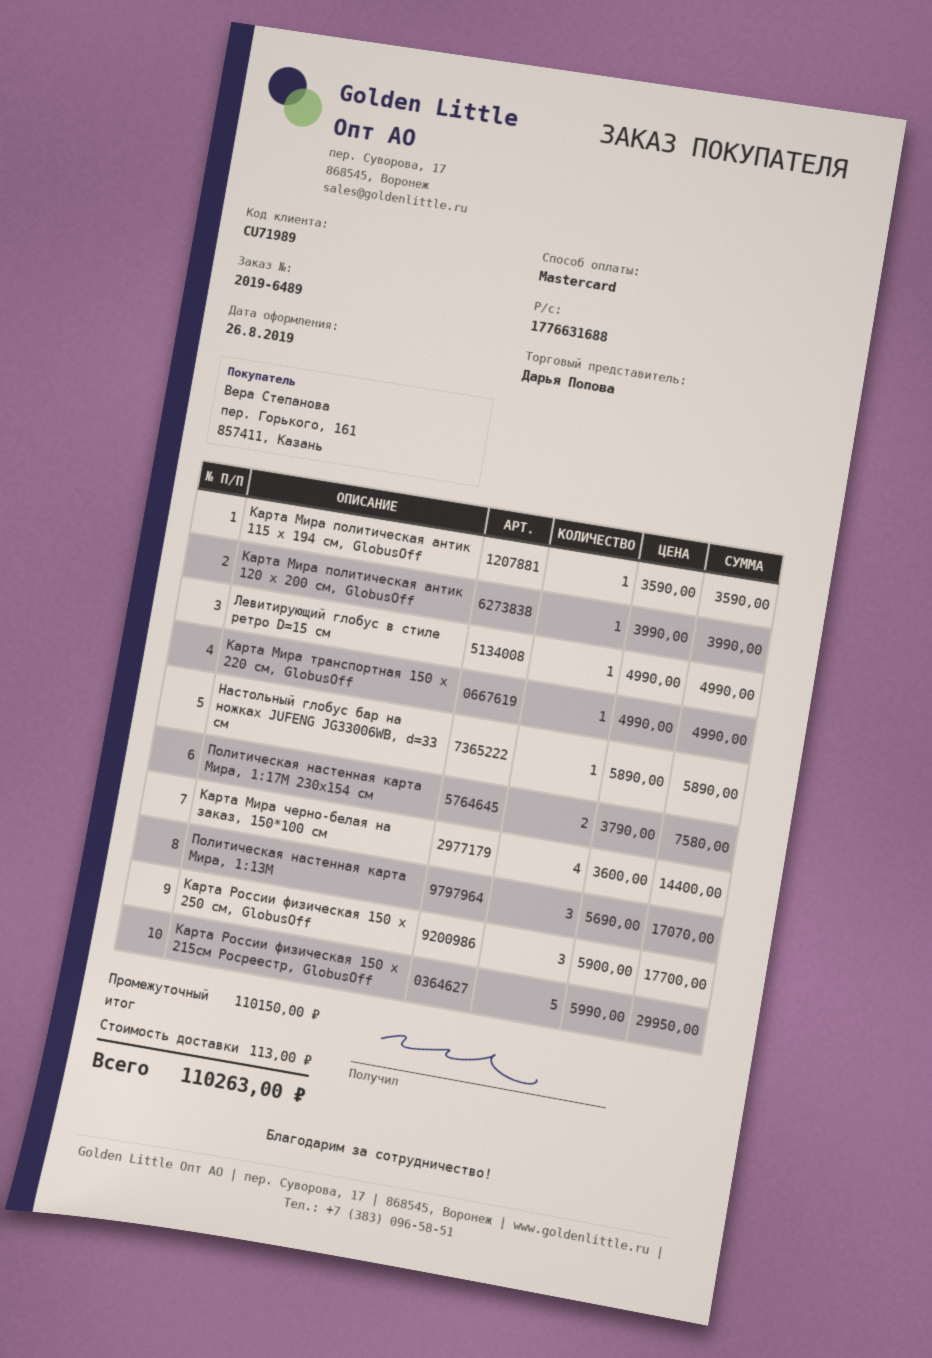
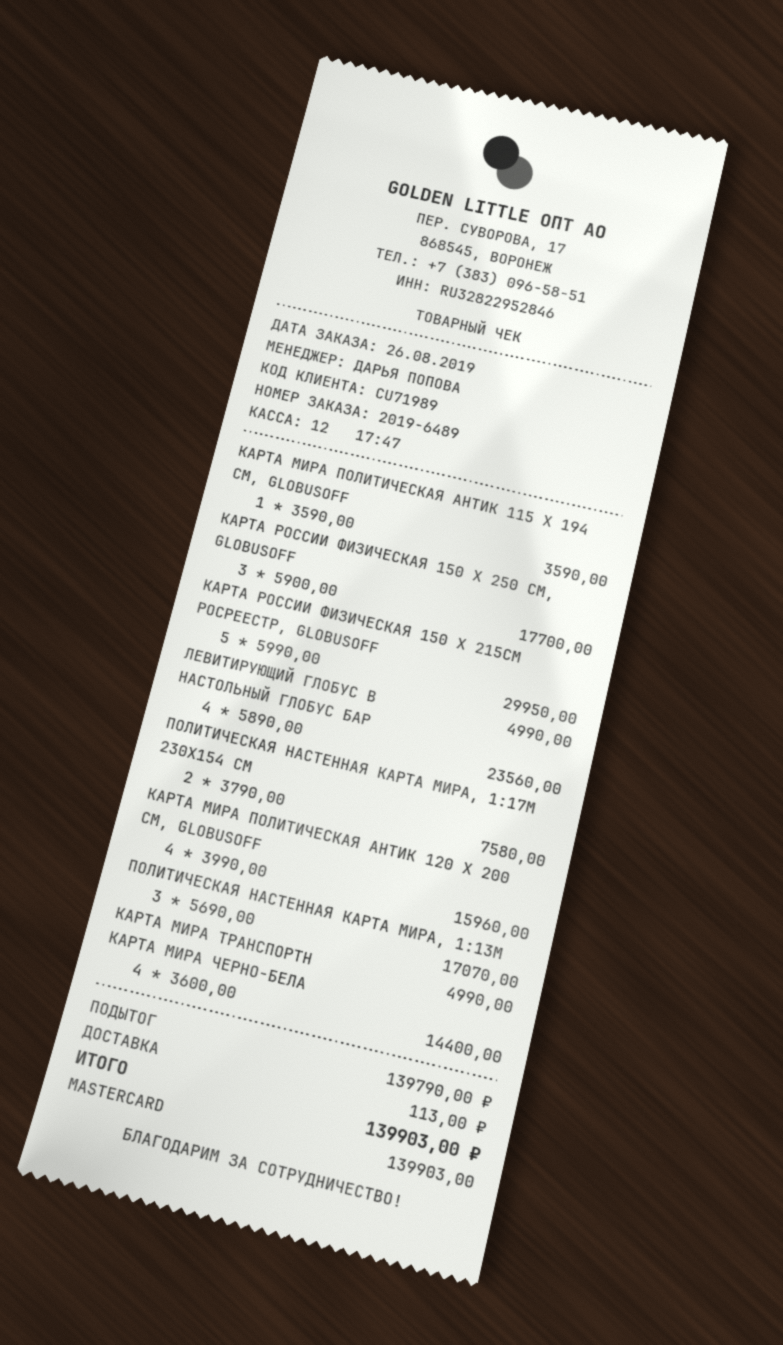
Карта Мира политическая антик 120 х 200 см, GlobusOff: 1 x 3990.00 = 3990.00 -> 4 x 3990.00 = 15960.00
Настольный глобус бар на ножках JUFENG JG33006WB, d=33 см: 1 x 5890.00 = 5890.00 -> 4 x 5890.00 = 23560.00
subtotal: 110150.00 -> 139790.00
total: 110263.00 -> 139903.00

